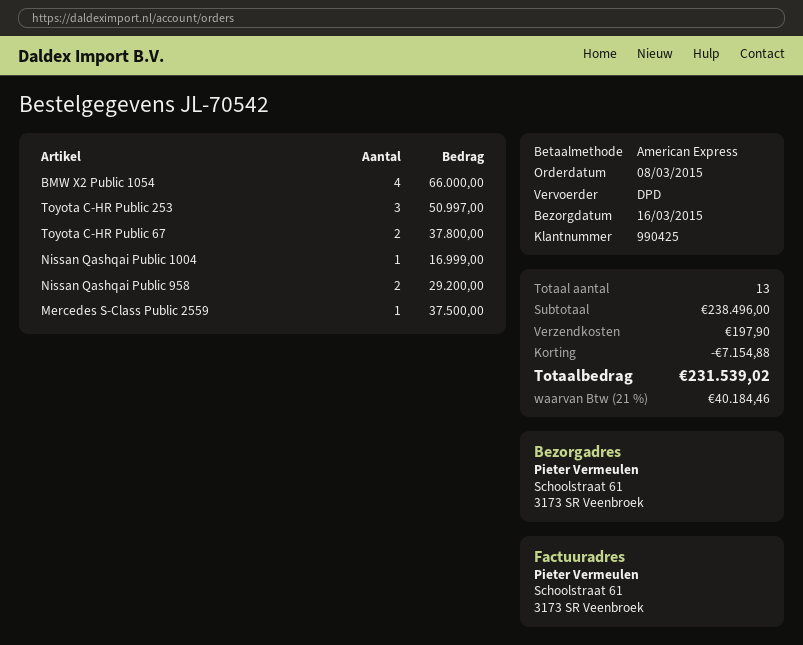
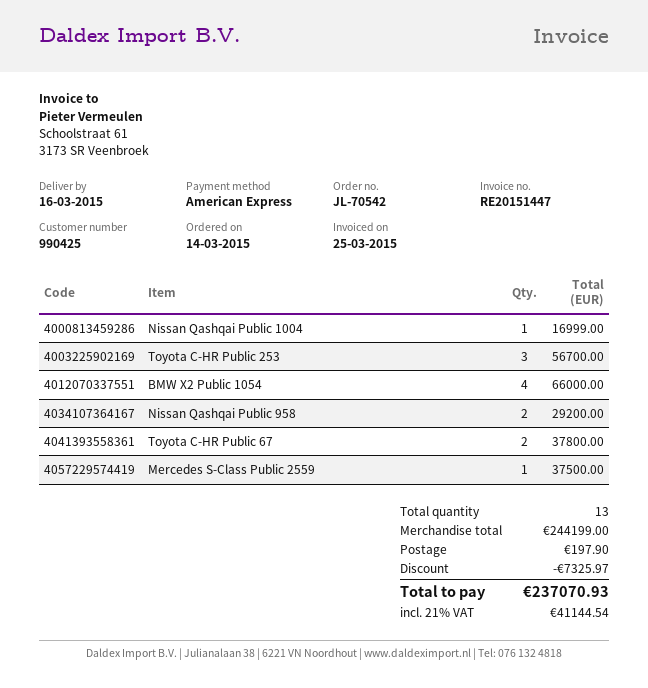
order date: 2015-03-08 -> 2015-03-14
Toyota C-HR Public 253: 3 for 50997.00 -> 3 for 56700.00
subtotal: 238496.00 -> 244199.00
discount: 7154.88 -> 7325.97
tax: 21% = 40184.46 -> 21% = 41144.54
total: 231539.02 -> 237070.93

